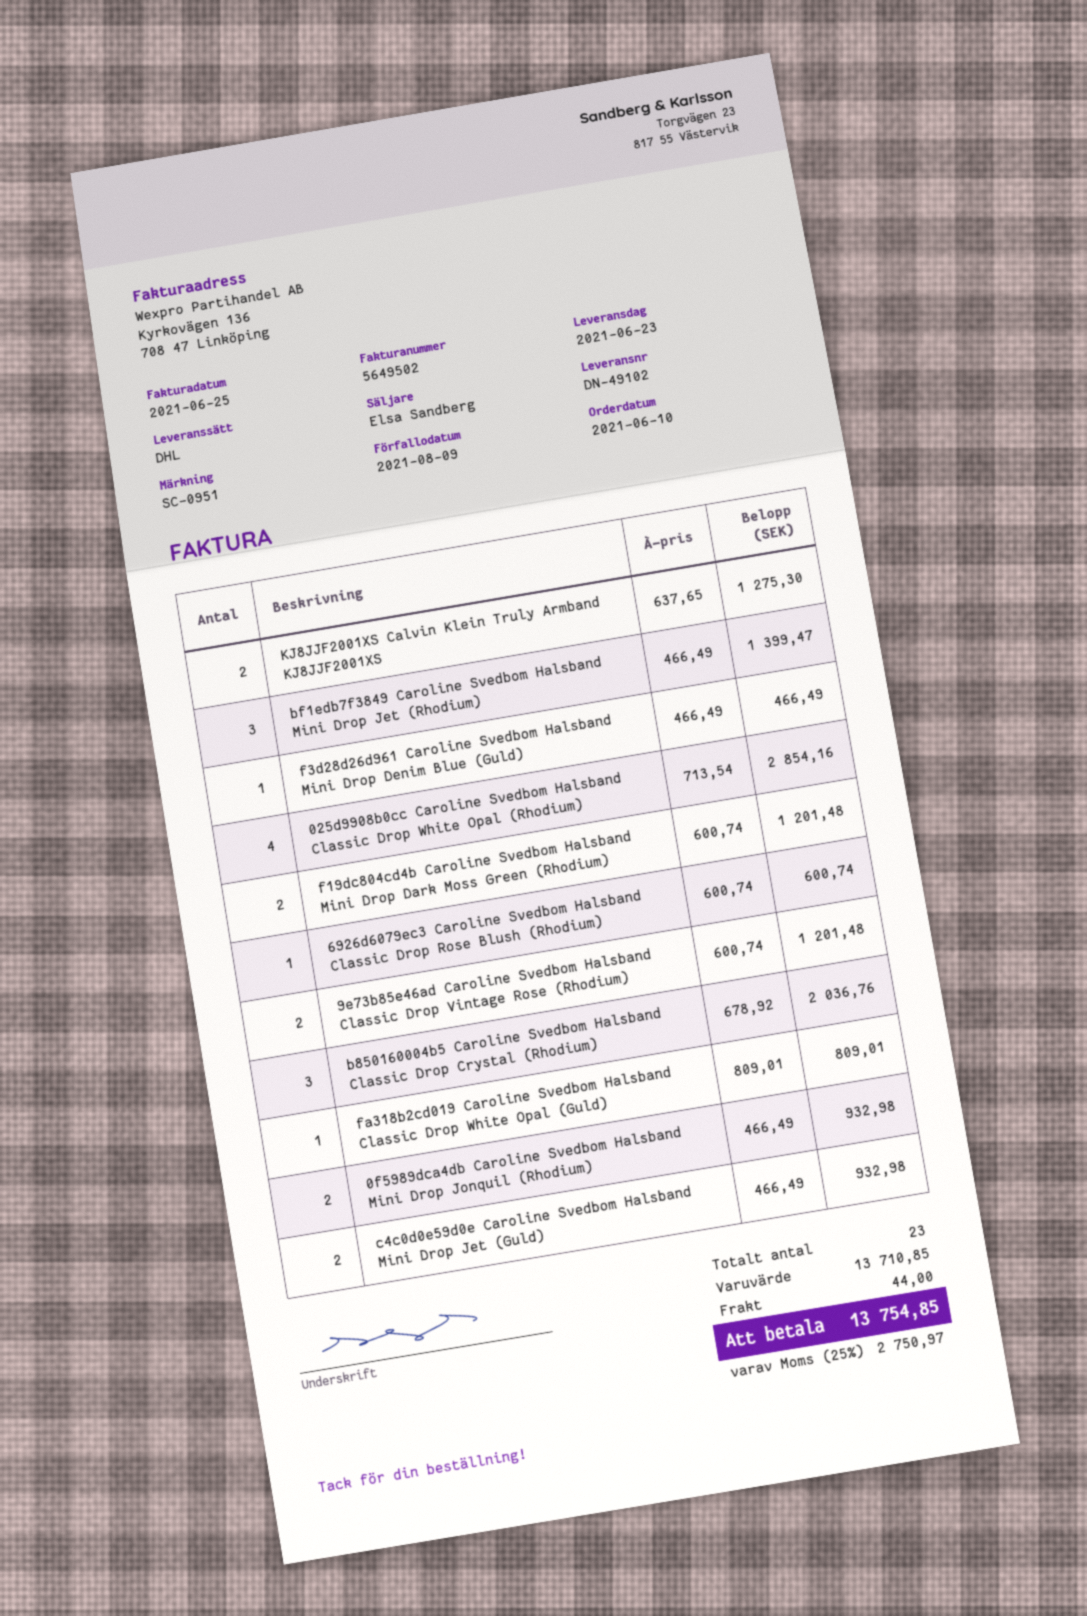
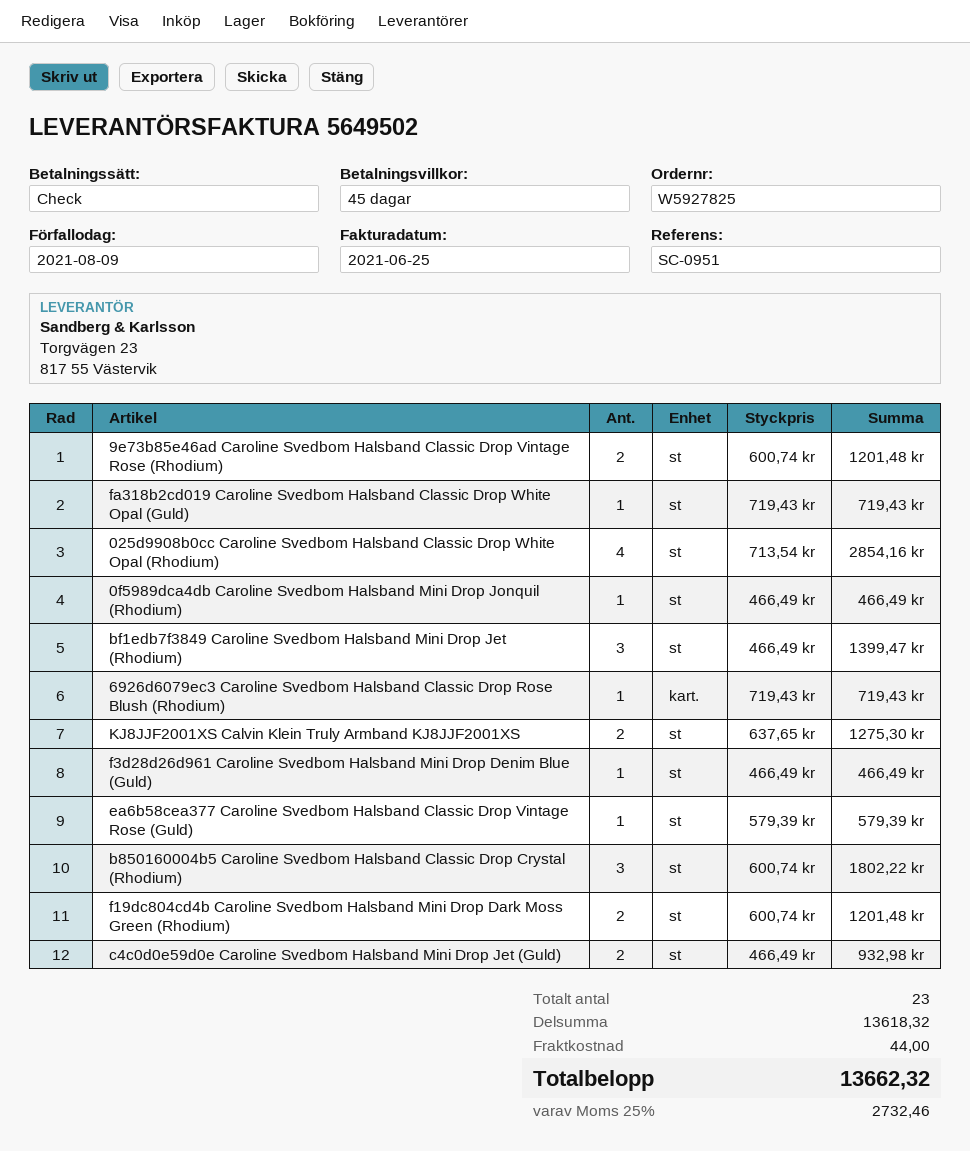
6926d6079ec3 Caroline Svedbom Halsband Classic Drop Rose Blush (Rhodium): 1 x 600.74 = 600.74 -> 1 x 719.43 = 719.43
b850160004b5 Caroline Svedbom Halsband Classic Drop Crystal (Rhodium): 3 x 678.92 = 2036.76 -> 3 x 600.74 = 1802.22
fa318b2cd019 Caroline Svedbom Halsband Classic Drop White Opal (Guld): 1 x 809.01 = 809.01 -> 1 x 719.43 = 719.43
0f5989dca4db Caroline Svedbom Halsband Mini Drop Jonquil (Rhodium): 2 x 466.49 = 932.98 -> 1 x 466.49 = 466.49
ea6b58cea377 Caroline Svedbom Halsband Classic Drop Vintage Rose (Guld): none -> 1 x 579.39 = 579.39
subtotal: 13710.85 -> 13618.32
tax: 25% = 2750.97 -> 25% = 2732.46
total: 13754.85 -> 13662.32

